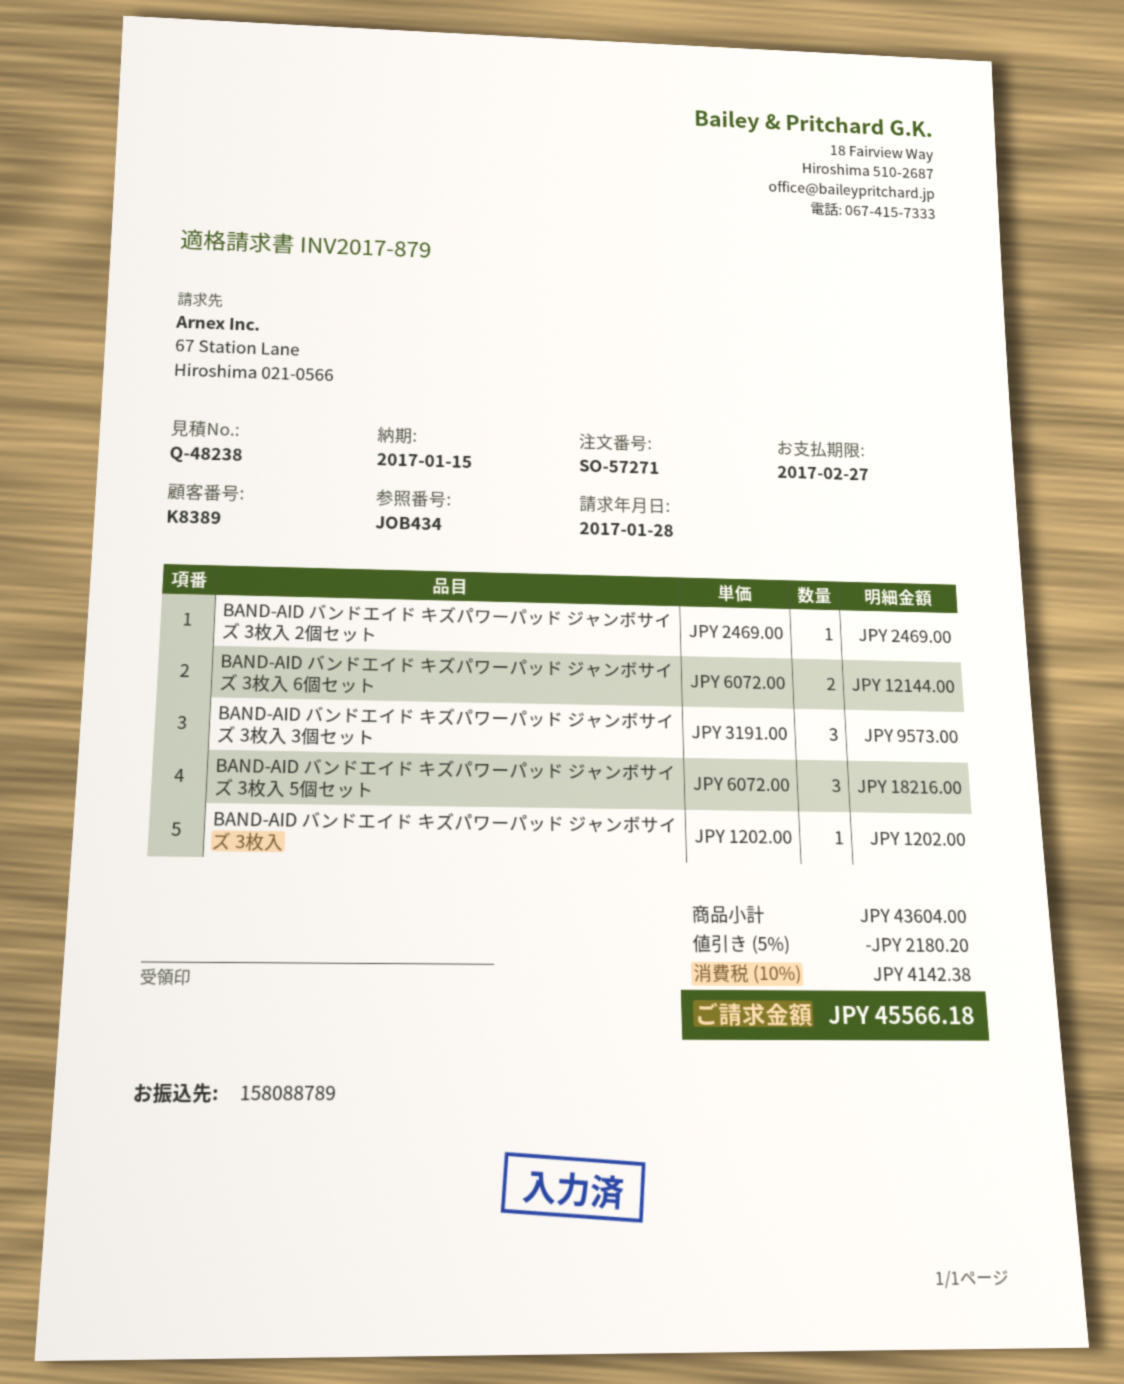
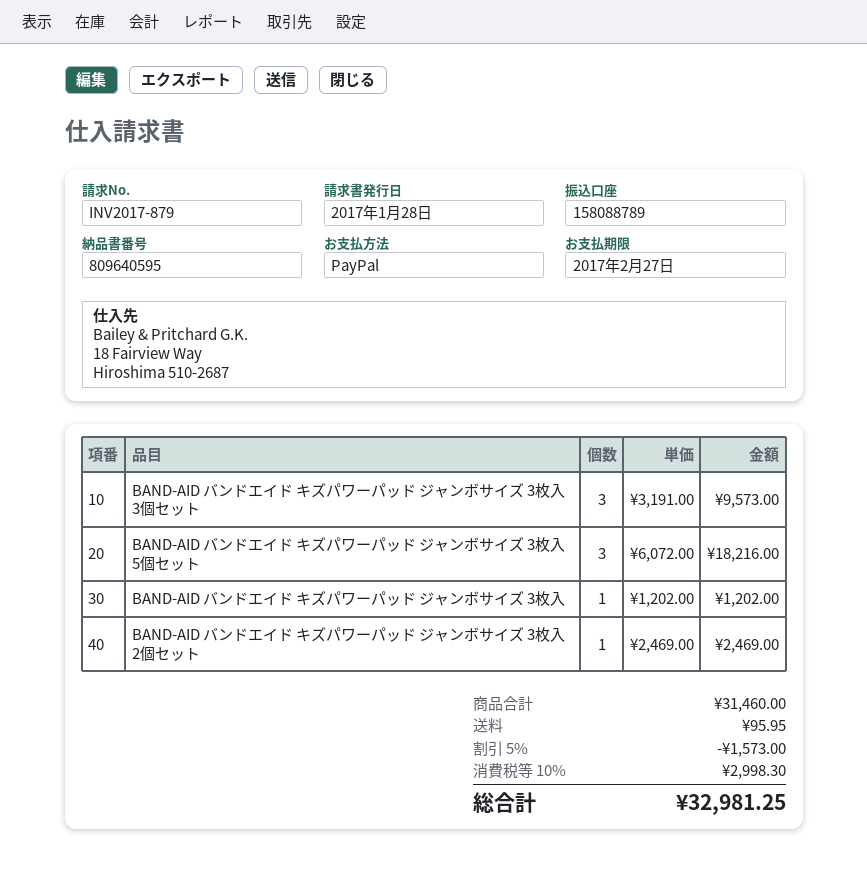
BAND-AID バンドエイド キズパワーパッド ジャンボサイズ 3枚入 6個セット: 2 x 6072.00 = 12144.00 -> none
subtotal: 43604.00 -> 31460.00
discount: 5% = 2180.20 -> 5% = 1573.00
shipping: none -> 95.95
tax: 10% = 4142.38 -> 10% = 2998.30
total: 45566.18 -> 32981.25

